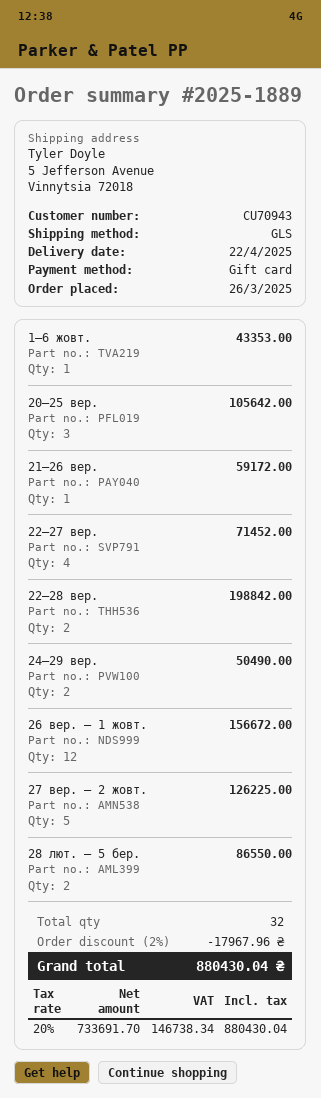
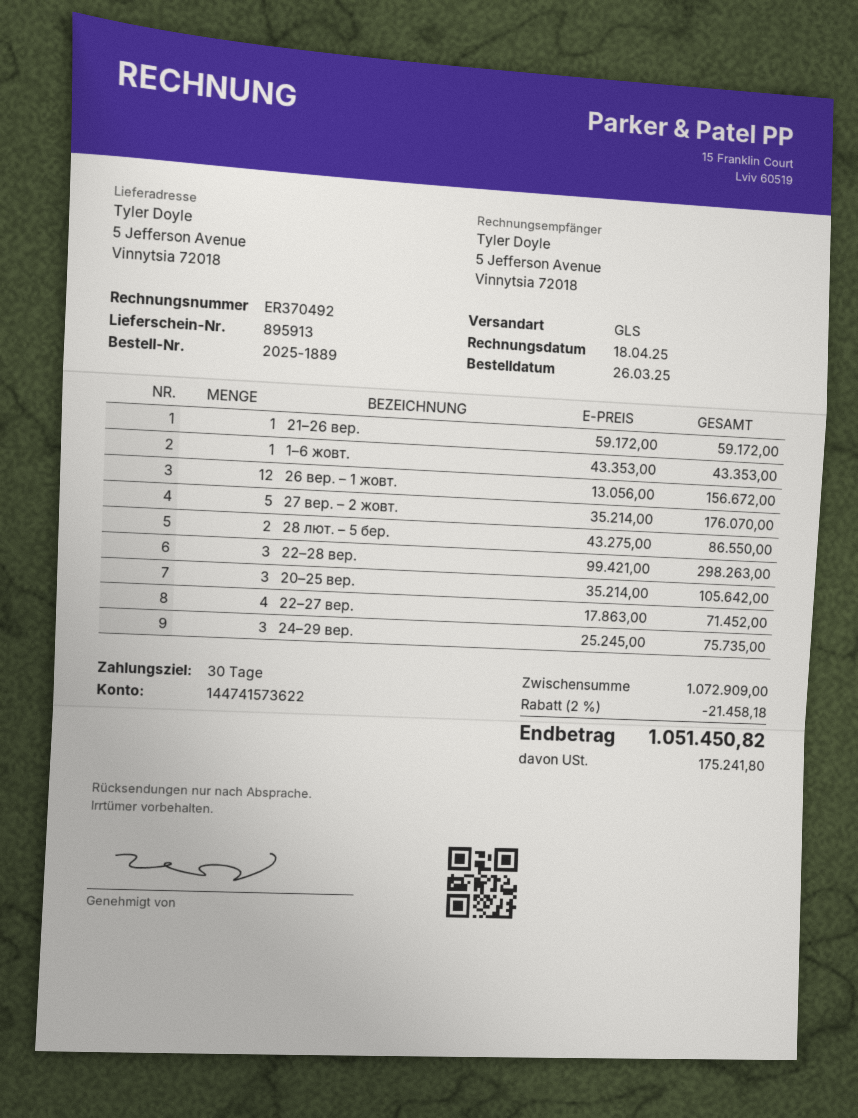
22–28 вер.: 2 for 198842.00 -> 3 for 298263.00
24–29 вер.: 2 for 50490.00 -> 3 for 75735.00
27 вер. – 2 жовт.: 5 for 126225.00 -> 5 for 176070.00
discount: 2% = 17967.96 -> 2% = 21458.18
tax: 146738.34 -> 175241.80
total: 880430.04 -> 1051450.82

